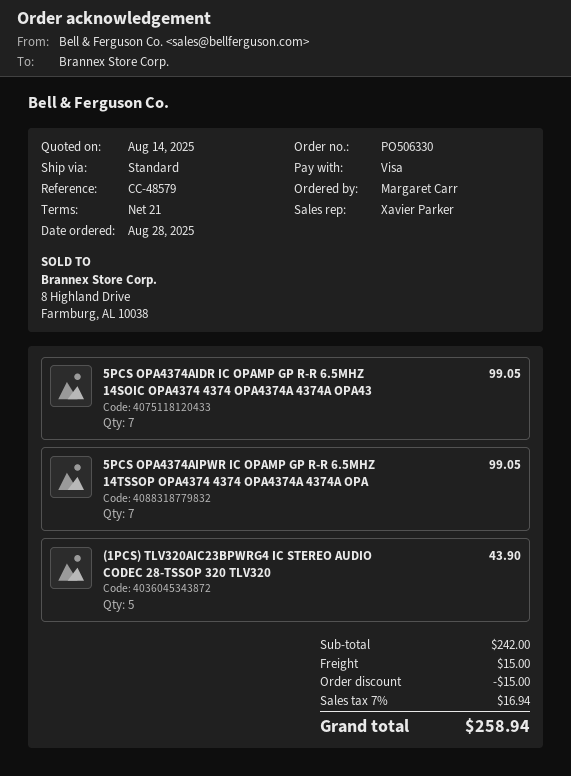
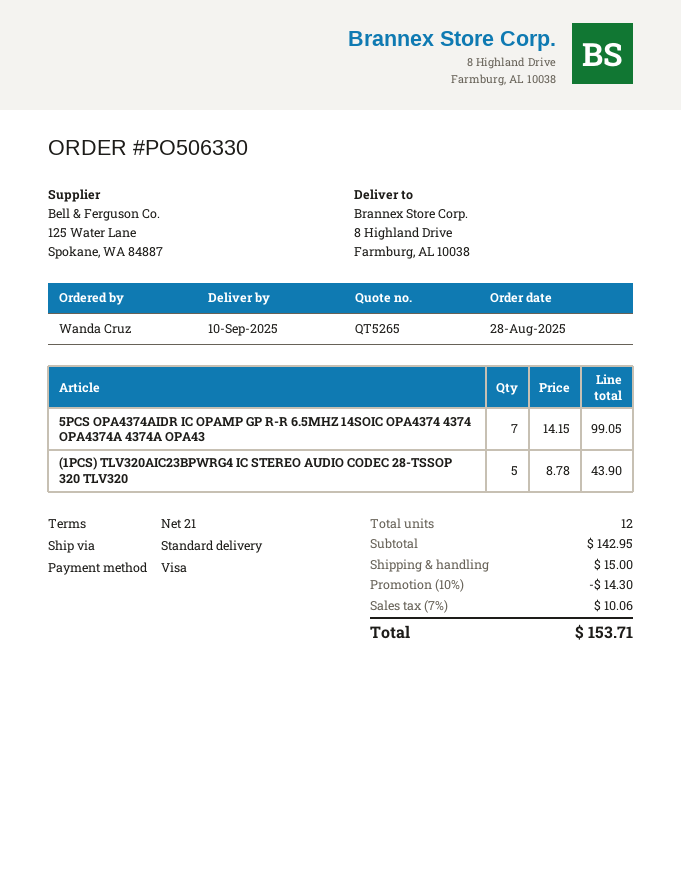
ordered by: Margaret Carr -> Wanda Cruz
5PCS OPA4374AIPWR IC OPAMP GP R-R 6.5MHZ 14TSSOP OPA4374 4374 OPA4374A 4374A OPA: 7 for 99.05 -> none
subtotal: 242.00 -> 142.95
discount: 15.00 -> 14.30
tax: 7% = 16.94 -> 7% = 10.06
total: 258.94 -> 153.71

